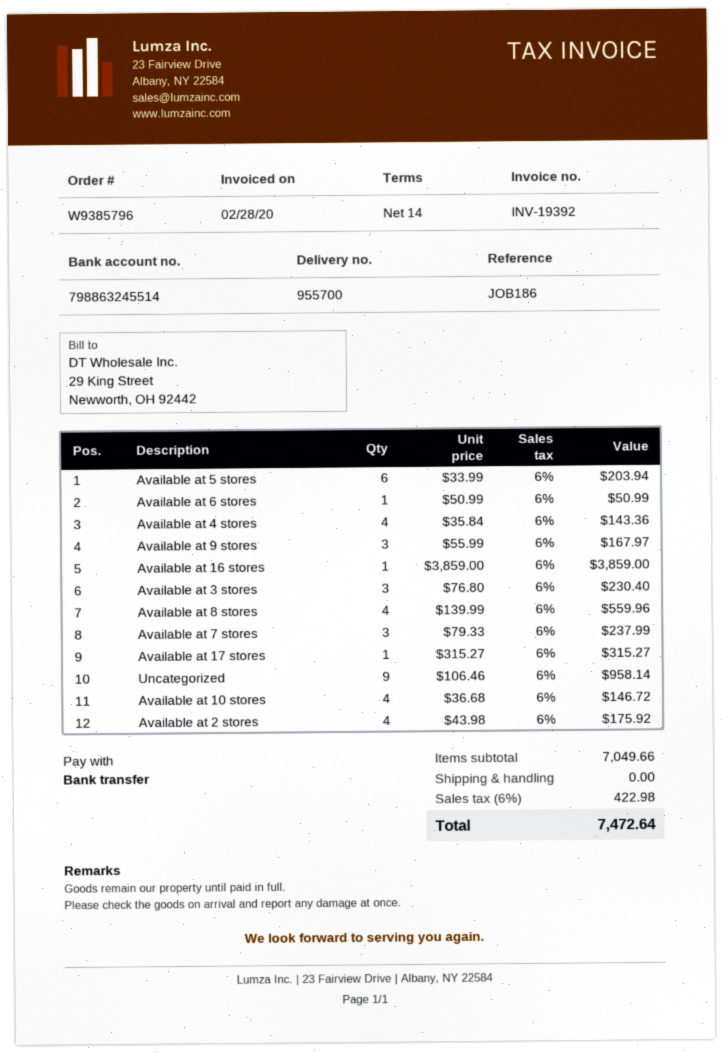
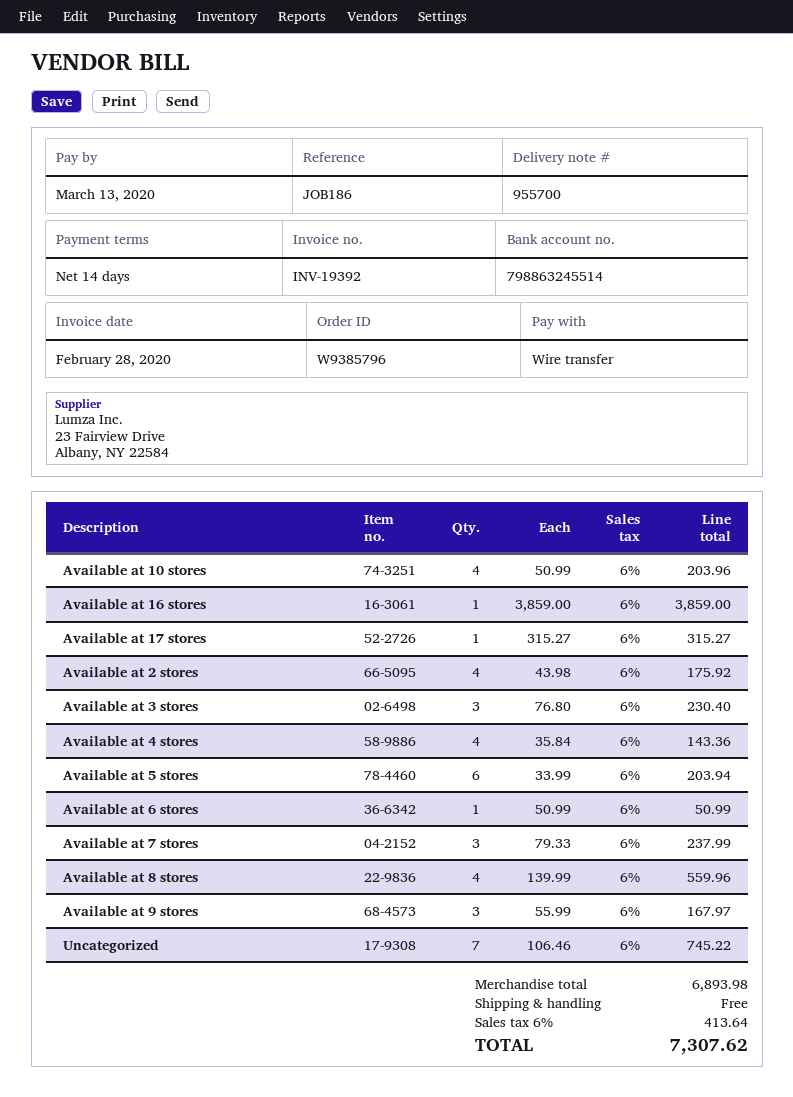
Uncategorized: 9 x 106.46 = 958.14 -> 7 x 106.46 = 745.22
Available at 10 stores: 4 x 36.68 = 146.72 -> 4 x 50.99 = 203.96
subtotal: 7049.66 -> 6893.98
tax: 6% = 422.98 -> 6% = 413.64
total: 7472.64 -> 7307.62

